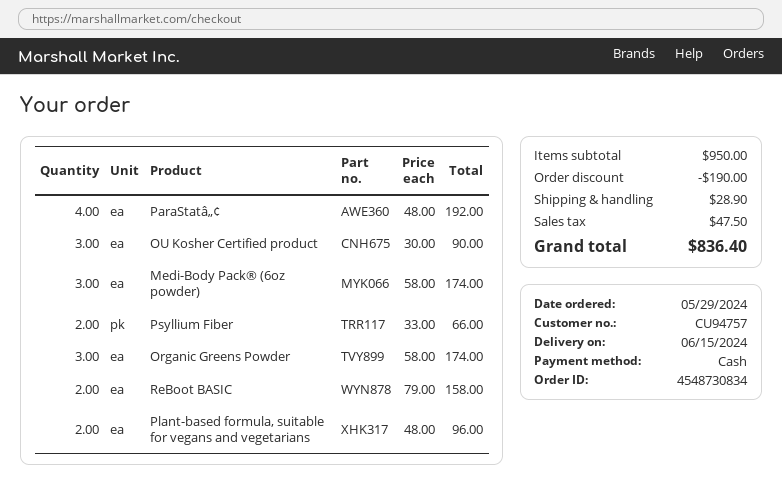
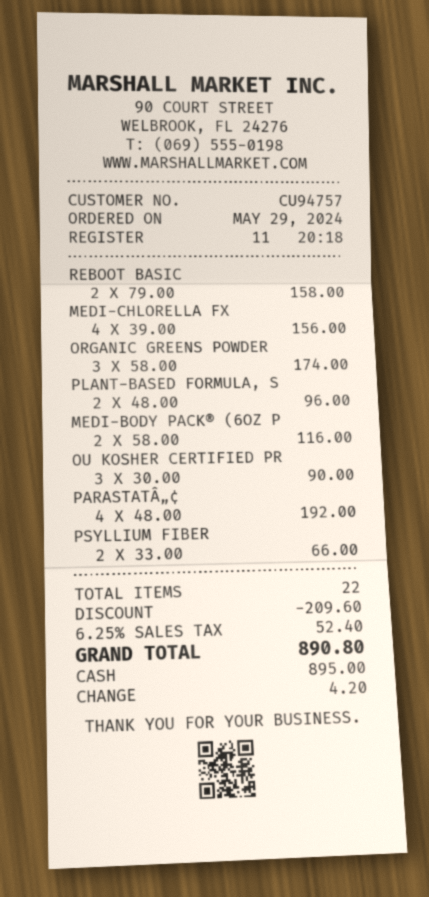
Medi-Body Pack® (6oz powder): 3 x 58.00 = 174.00 -> 2 x 58.00 = 116.00
MEDI-CHLORELLA FX: none -> 4 x 39.00 = 156.00
discount: 190.00 -> 209.60
shipping: 28.90 -> none
tax: 47.50 -> 52.40
total: 836.40 -> 890.80

